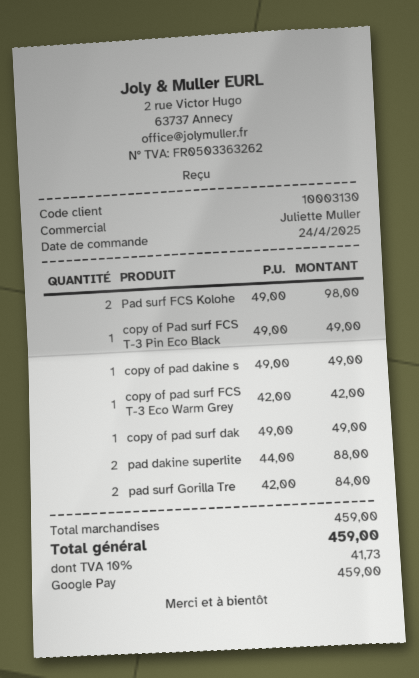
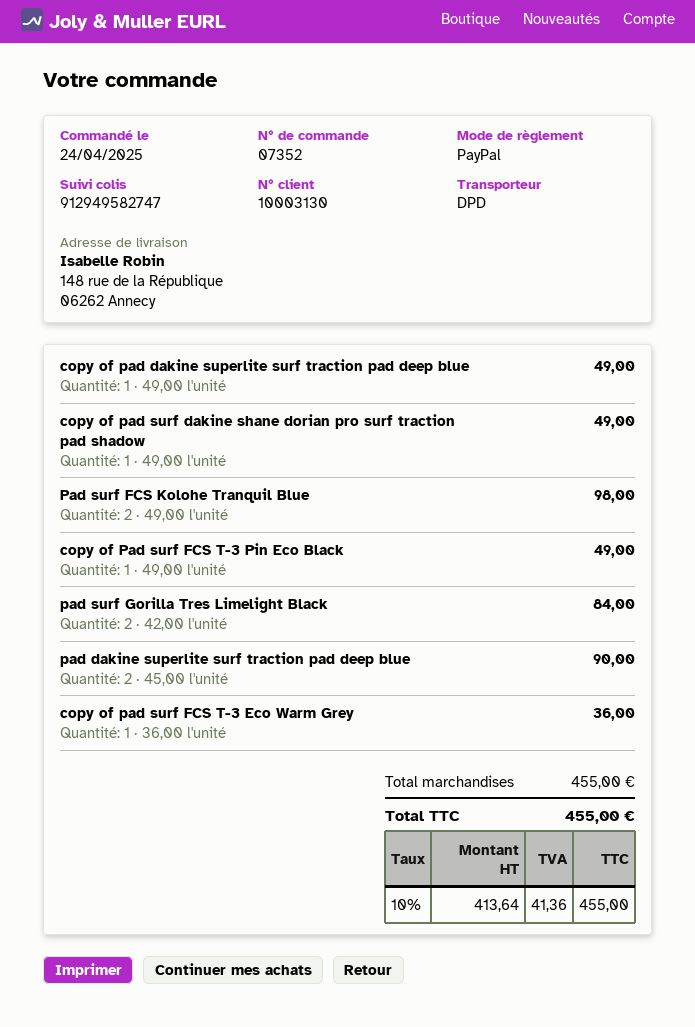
payment method: Google Pay -> PayPal
copy of pad surf FCS T-3 Eco Warm Grey: 1 x 42.00 = 42.00 -> 1 x 36.00 = 36.00
pad dakine superlite: 2 x 44.00 = 88.00 -> 2 x 45.00 = 90.00
subtotal: 459.00 -> 455.00
tax: 10% = 41.73 -> 10% = 41.36
total: 459.00 -> 455.00

